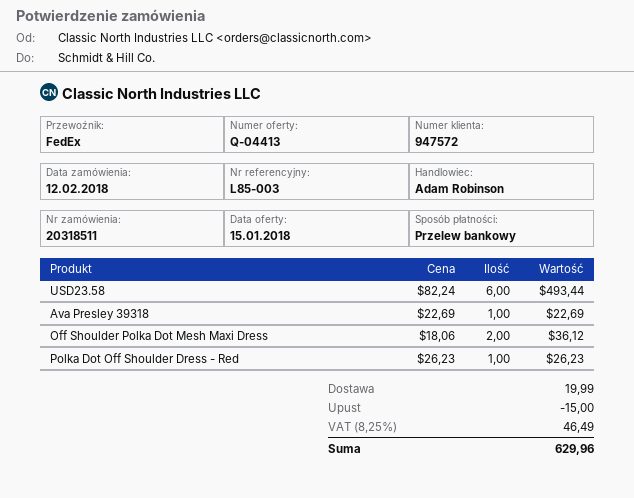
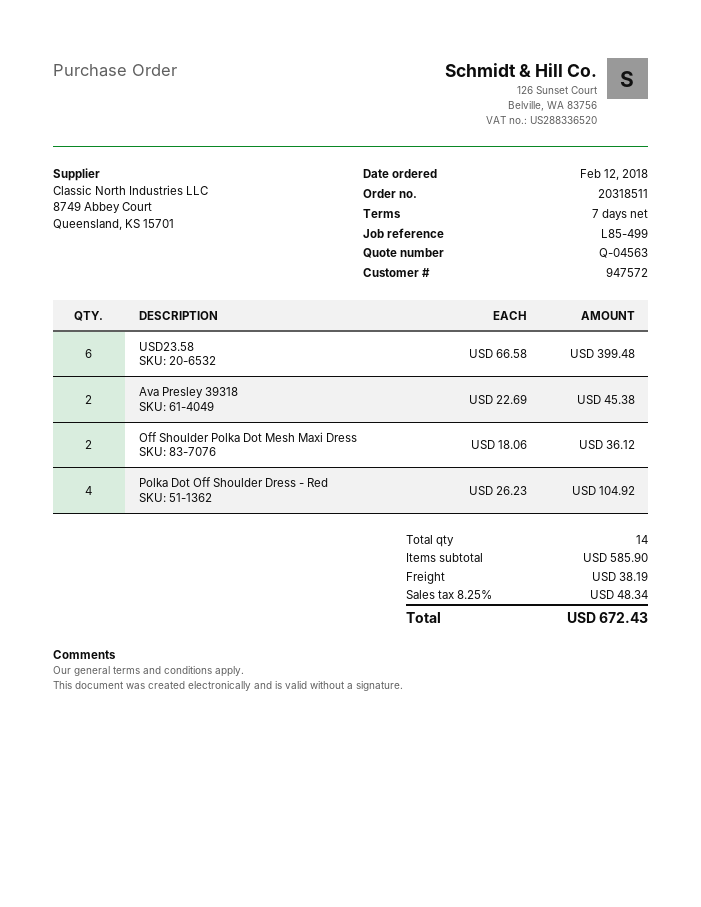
quote number: Q-04413 -> Q-04563
reference: L85-003 -> L85-499
USD23.58: 6 x 82.24 = 493.44 -> 6 x 66.58 = 399.48
Ava Presley 39318: 1 x 22.69 = 22.69 -> 2 x 22.69 = 45.38
Polka Dot Off Shoulder Dress - Red: 1 x 26.23 = 26.23 -> 4 x 26.23 = 104.92
discount: 15.00 -> none
shipping: 19.99 -> 38.19
tax: 8.25% = 46.49 -> 8.25% = 48.34
total: 629.96 -> 672.43

